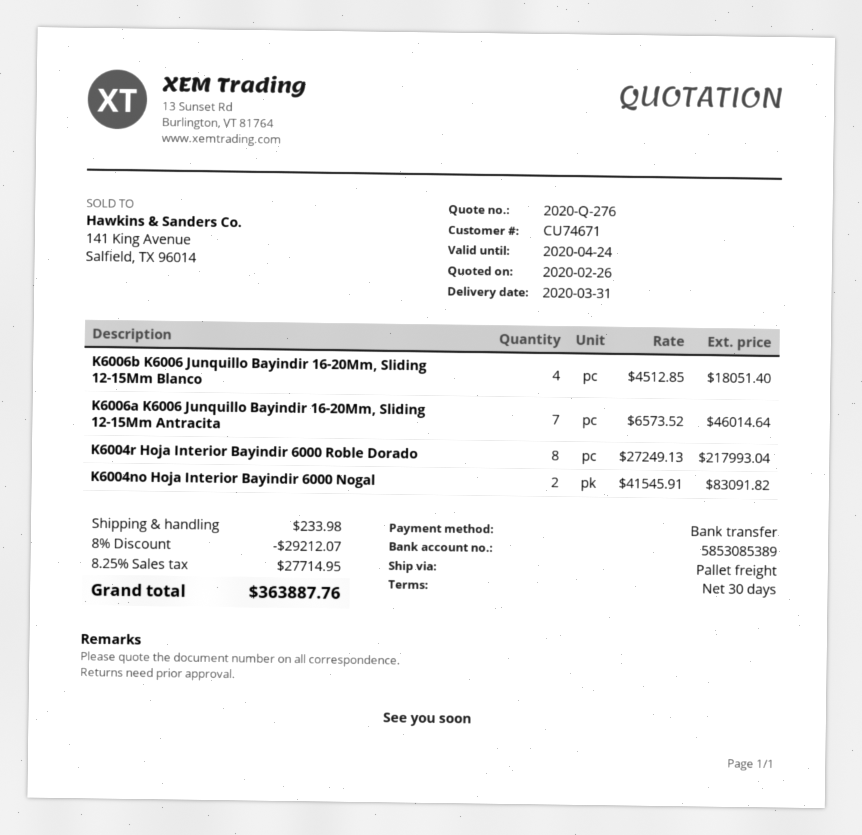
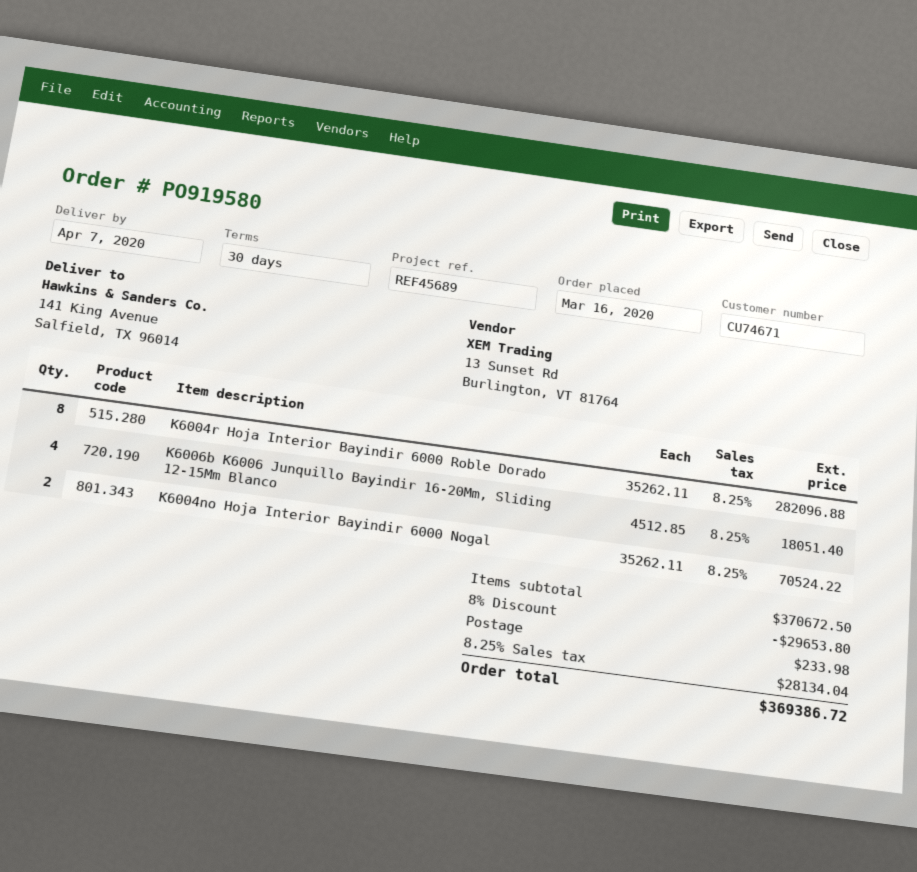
delivery date: 2020-03-31 -> 2020-04-07
K6006a K6006 Junquillo Bayindir 16-20Mm, Sliding 12-15Mm Antracita: 7 x 6573.52 = 46014.64 -> none
K6004r Hoja Interior Bayindir 6000 Roble Dorado: 8 x 27249.13 = 217993.04 -> 8 x 35262.11 = 282096.88
K6004no Hoja Interior Bayindir 6000 Nogal: 2 x 41545.91 = 83091.82 -> 2 x 35262.11 = 70524.22
discount: 8% = 29212.07 -> 8% = 29653.80
tax: 8.25% = 27714.95 -> 8.25% = 28134.04
total: 363887.76 -> 369386.72

